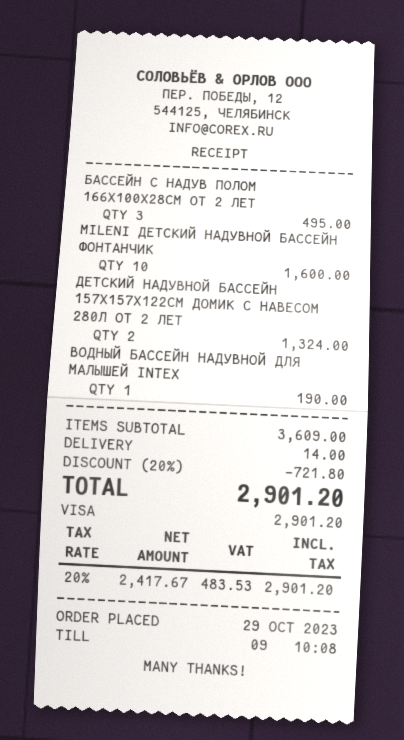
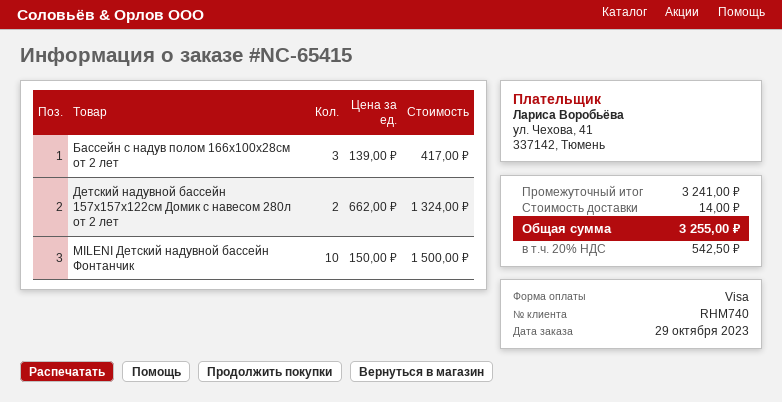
БАССЕЙН С НАДУВ ПОЛОМ 166Х100Х28СМ ОТ 2 ЛЕТ: 3 for 495.00 -> 3 for 417.00
MILENI ДЕТСКИЙ НАДУВНОЙ БАССЕЙН ФОНТАНЧИК: 10 for 1600.00 -> 10 for 1500.00
ВОДНЫЙ БАССЕЙН НАДУВНОЙ ДЛЯ МАЛЫШЕЙ INTEX: 1 for 190.00 -> none
subtotal: 3609.00 -> 3241.00
discount: 20% = 721.80 -> none
tax: 20% = 483.53 -> 20% = 542.50
total: 2901.20 -> 3255.00

